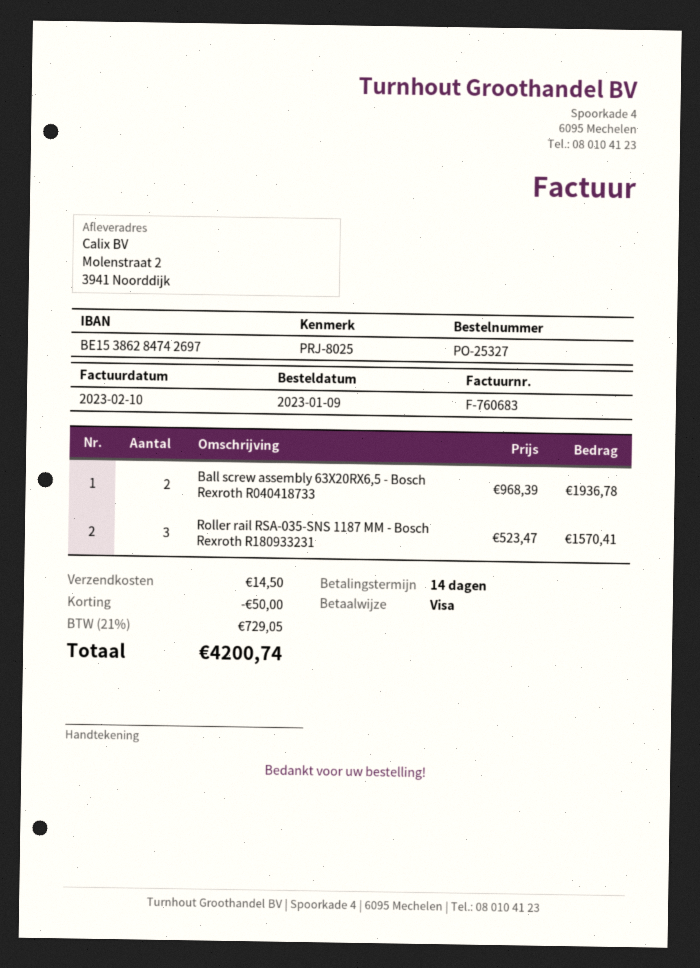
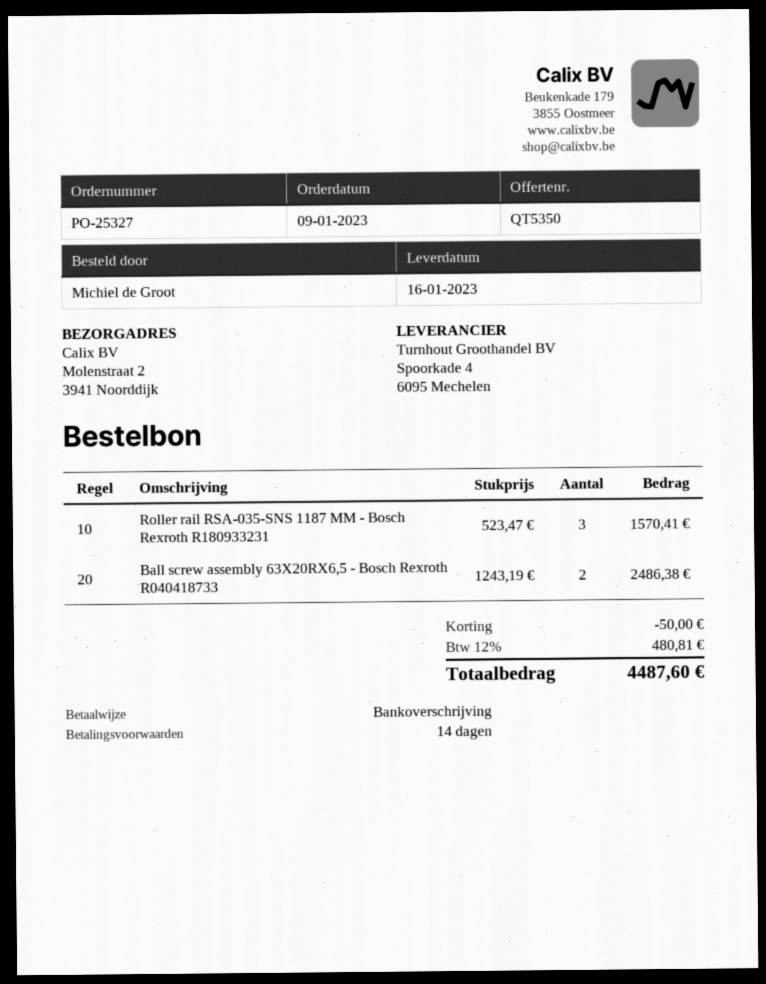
payment method: Visa -> bank transfer
Ball screw assembly 63X20RX6,5 - Bosch Rexroth R040418733: 2 x 968.39 = 1936.78 -> 2 x 1243.19 = 2486.38
shipping: 14.50 -> none
tax: 21% = 729.05 -> 12% = 480.81
total: 4200.74 -> 4487.60

